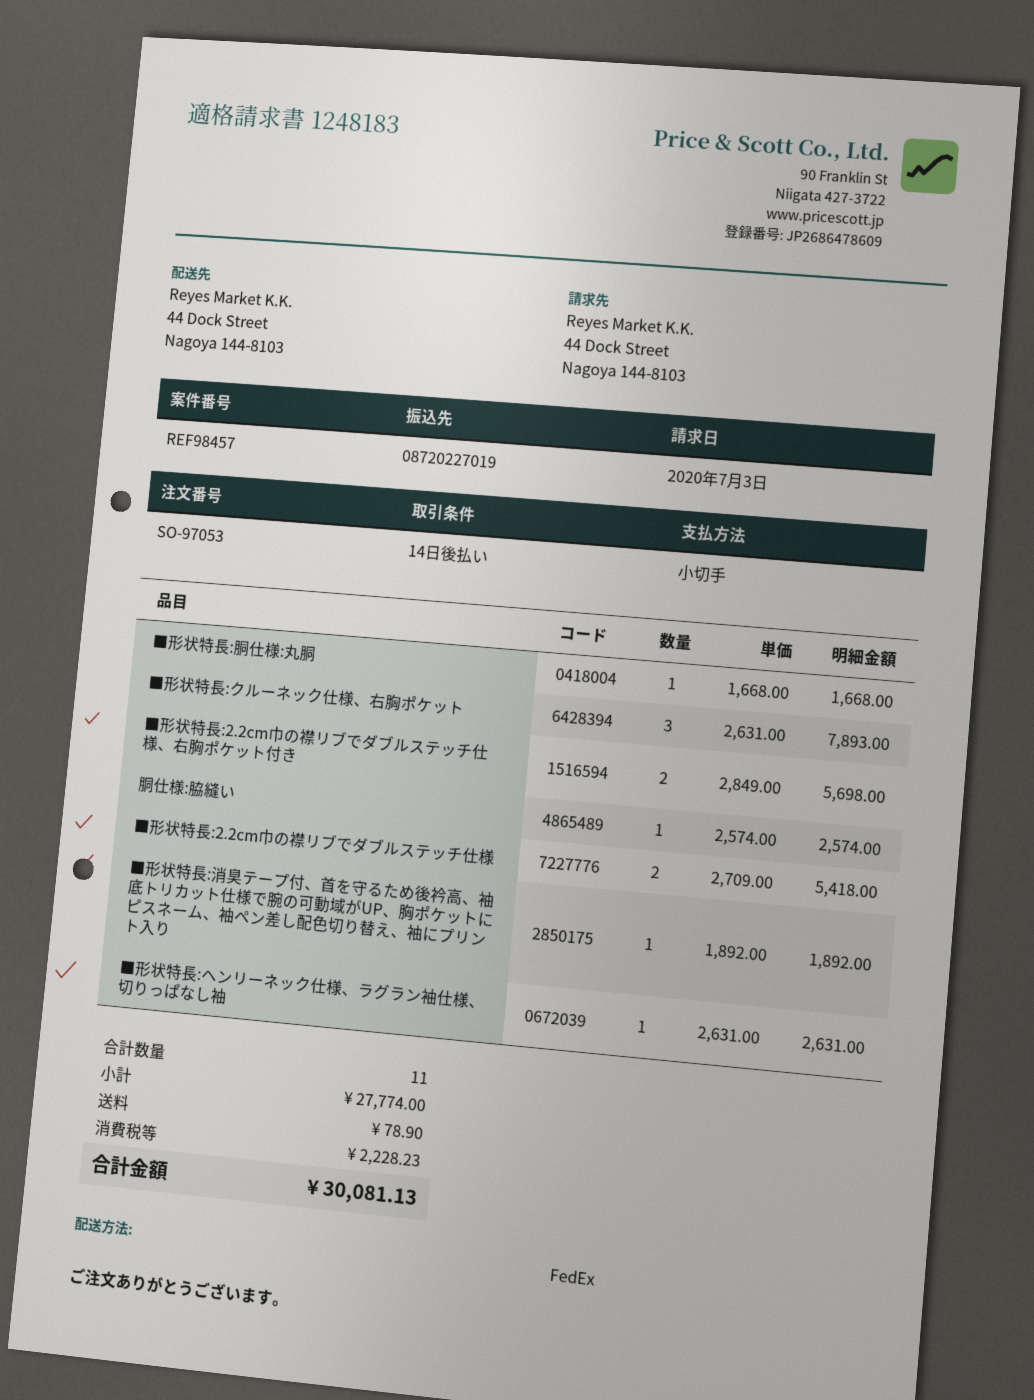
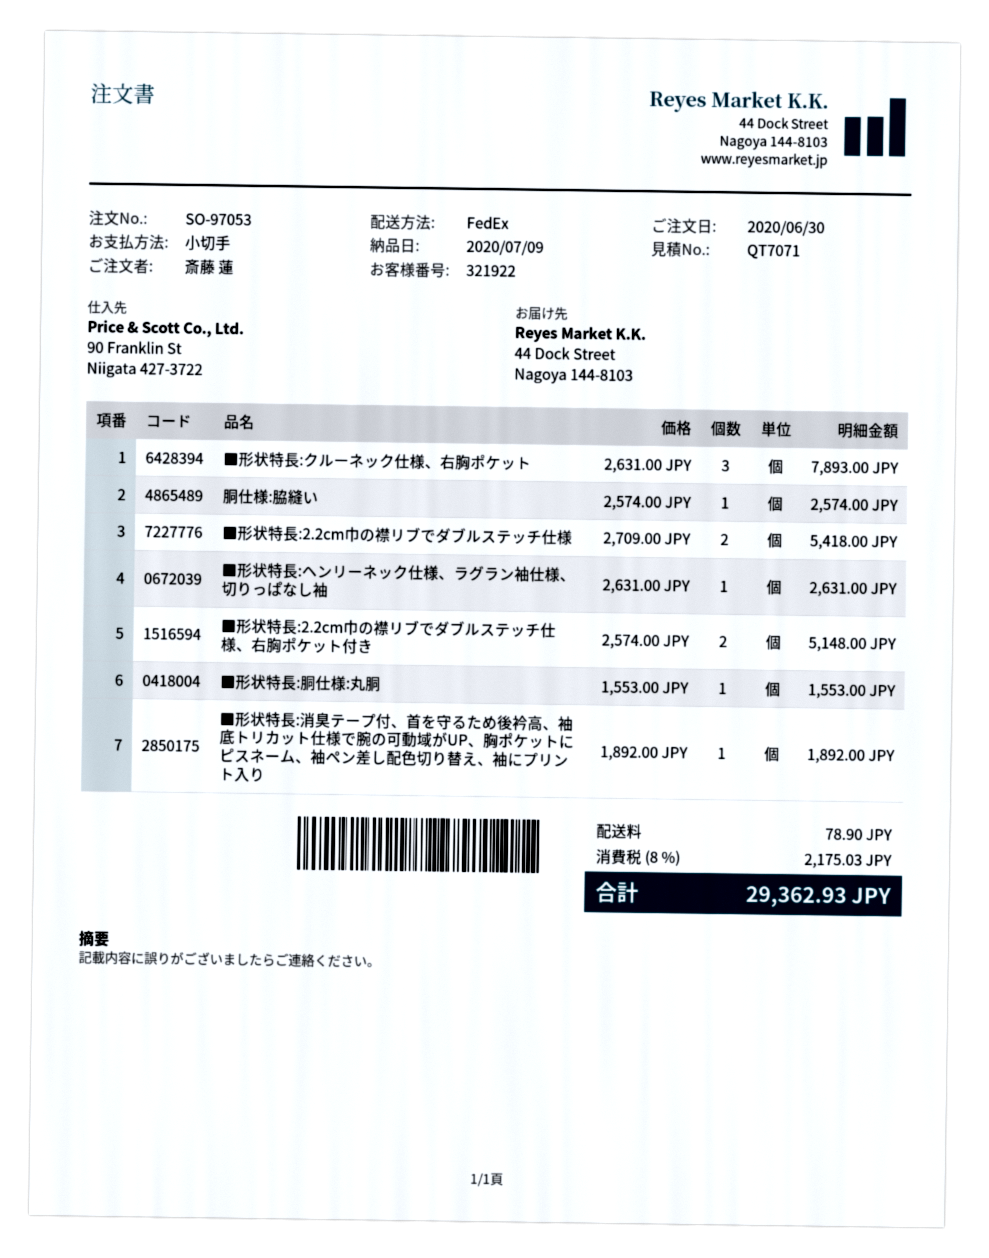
■形状特長:胴仕様:丸胴: 1 x 1668.00 = 1668.00 -> 1 x 1553.00 = 1553.00
■形状特長:2.2cm巾の襟リブでダブルステッチ仕様、右胸ポケット付き: 2 x 2849.00 = 5698.00 -> 2 x 2574.00 = 5148.00
tax: 2228.23 -> 2175.03
total: 30081.13 -> 29362.93

